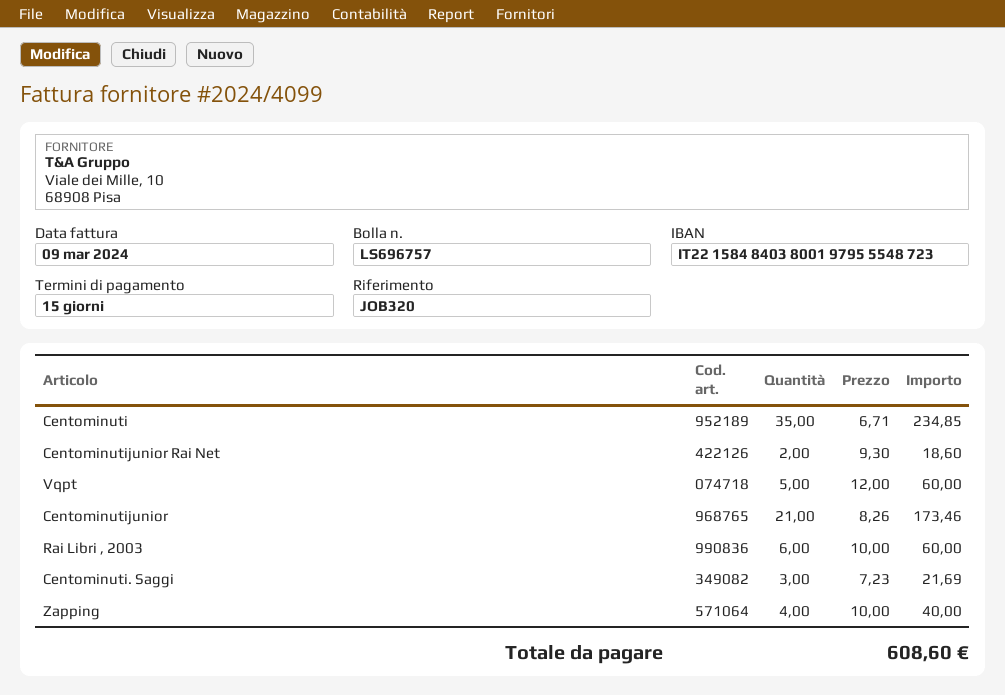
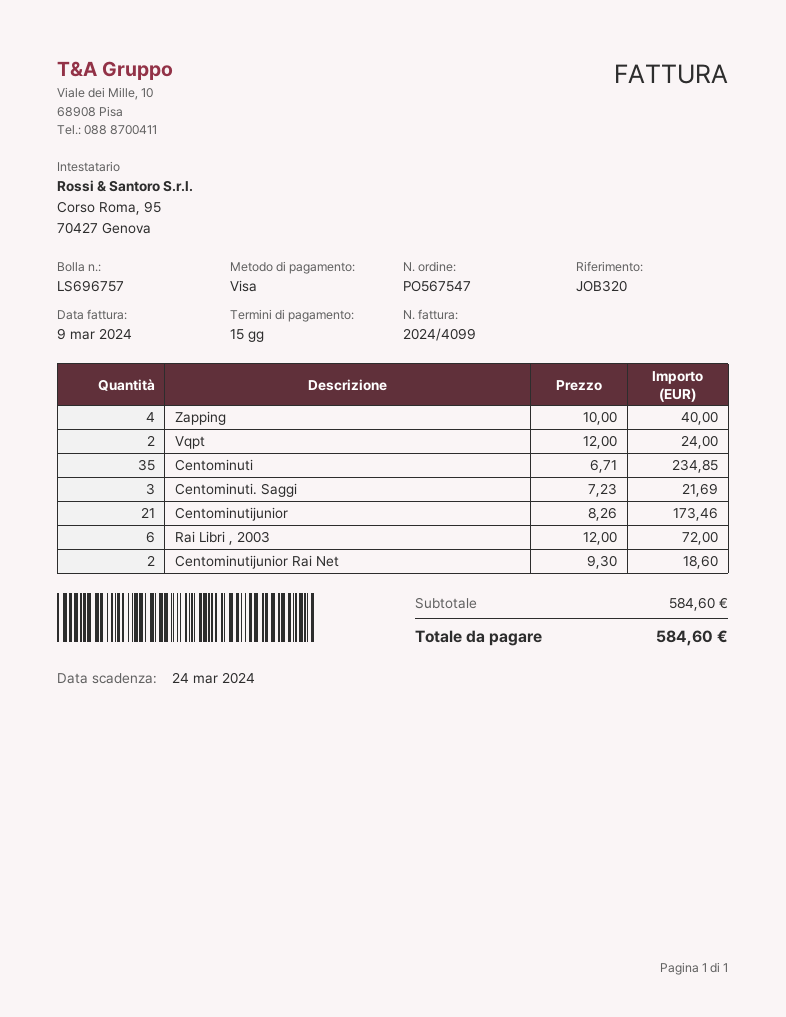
Vqpt: 5 x 12.00 = 60.00 -> 2 x 12.00 = 24.00
Rai Libri , 2003: 6 x 10.00 = 60.00 -> 6 x 12.00 = 72.00
total: 608.60 -> 584.60

